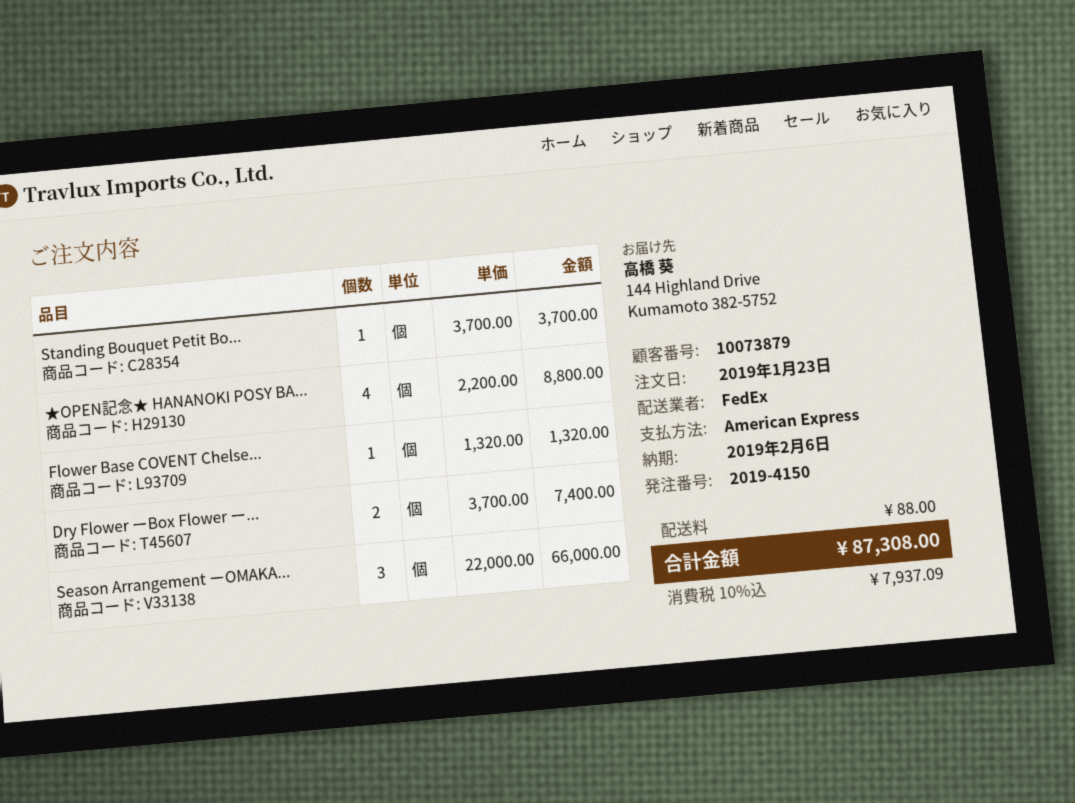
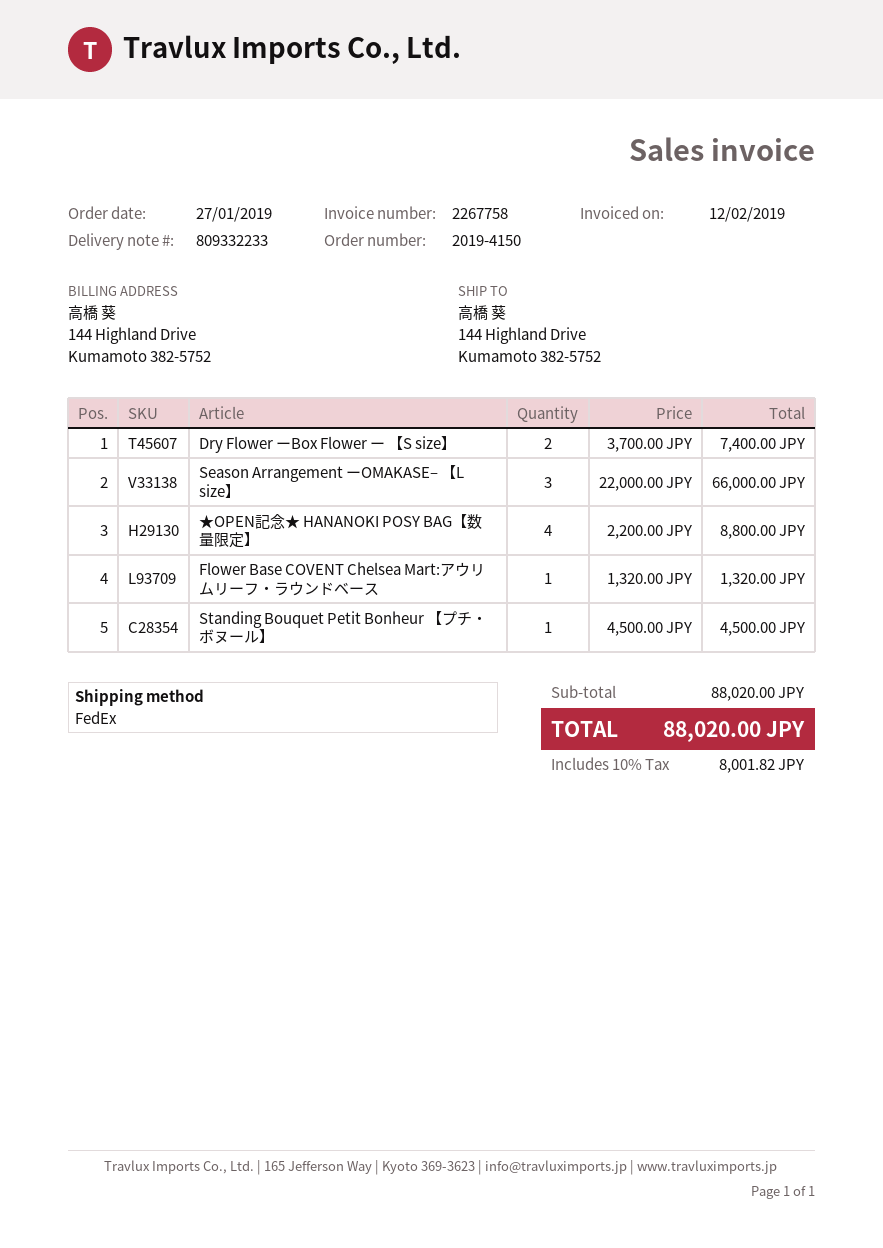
order date: 2019-01-23 -> 2019-01-27
Standing Bouquet Petit Bo...: 1 x 3700.00 = 3700.00 -> 1 x 4500.00 = 4500.00
shipping: 88.00 -> none
tax: 10% = 7937.09 -> 10% = 8001.82
total: 87308.00 -> 88020.00

